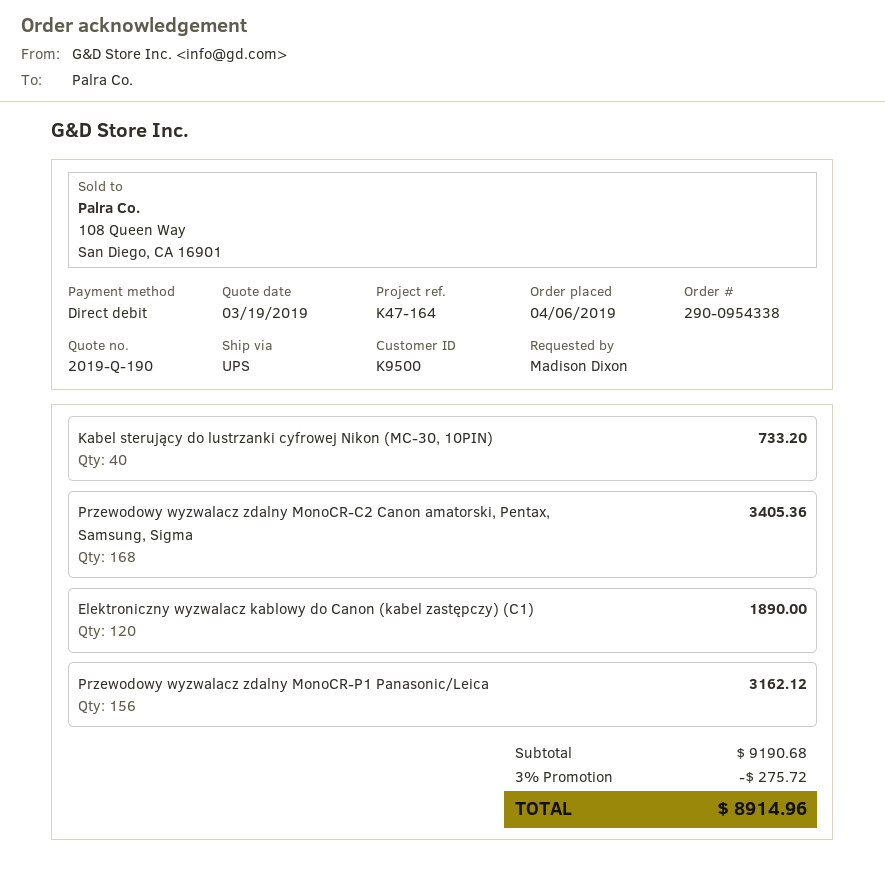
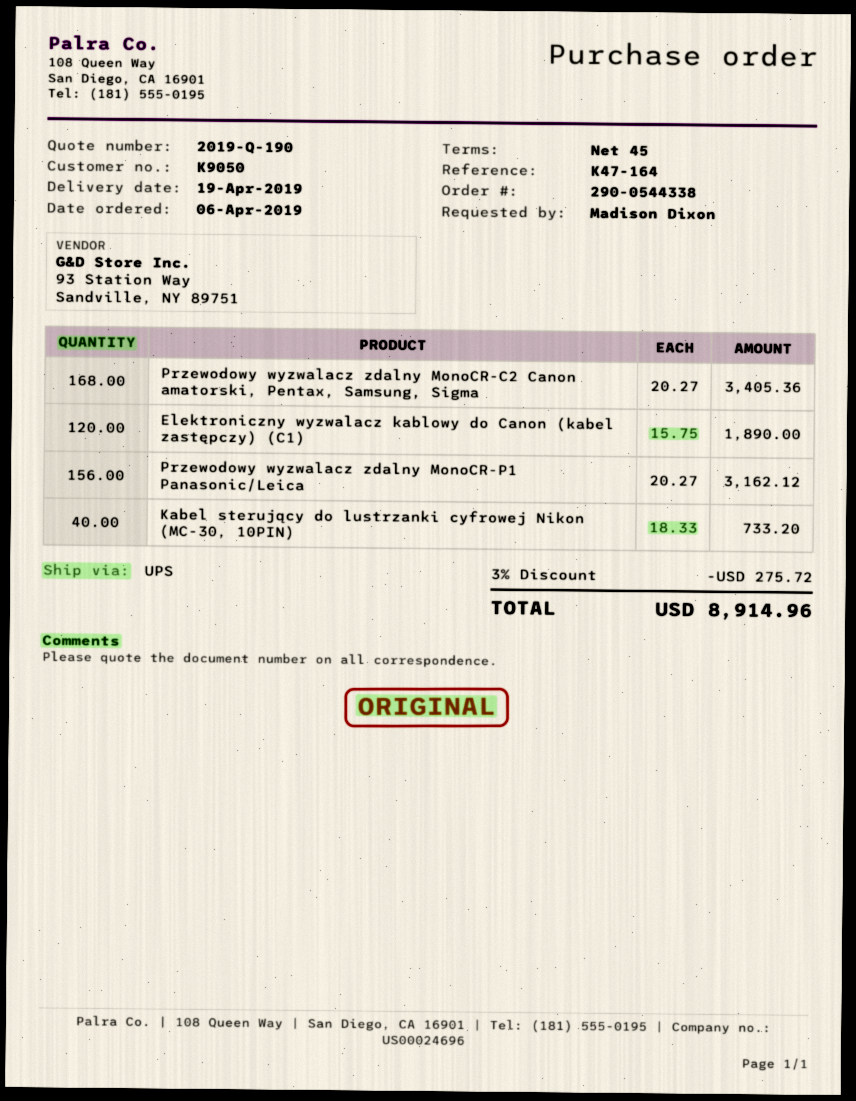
order number: 290-0954338 -> 290-0544338
customer number: K9500 -> K9050

